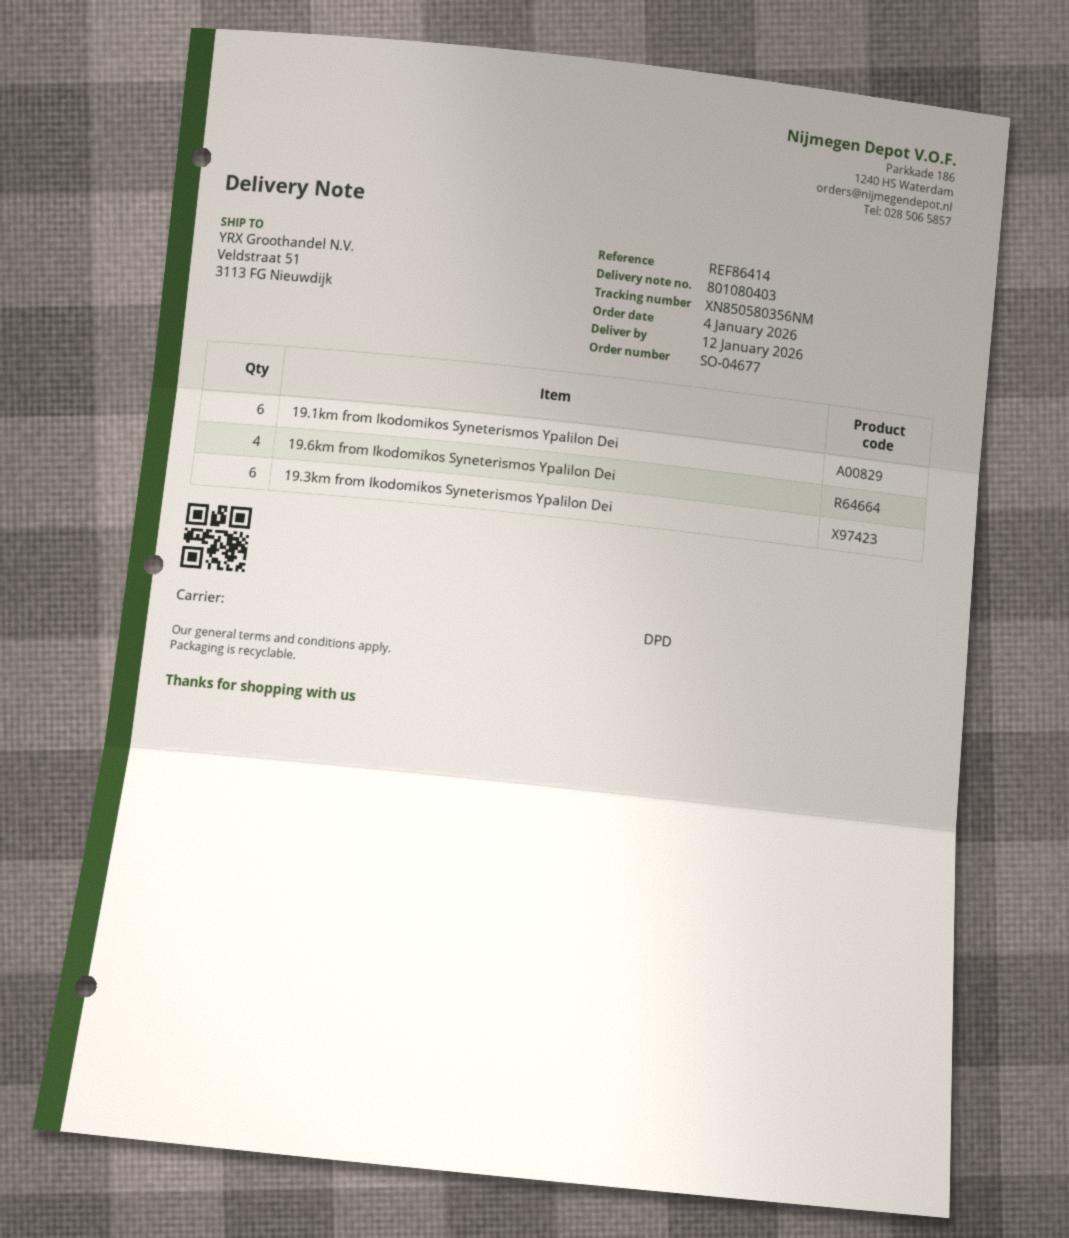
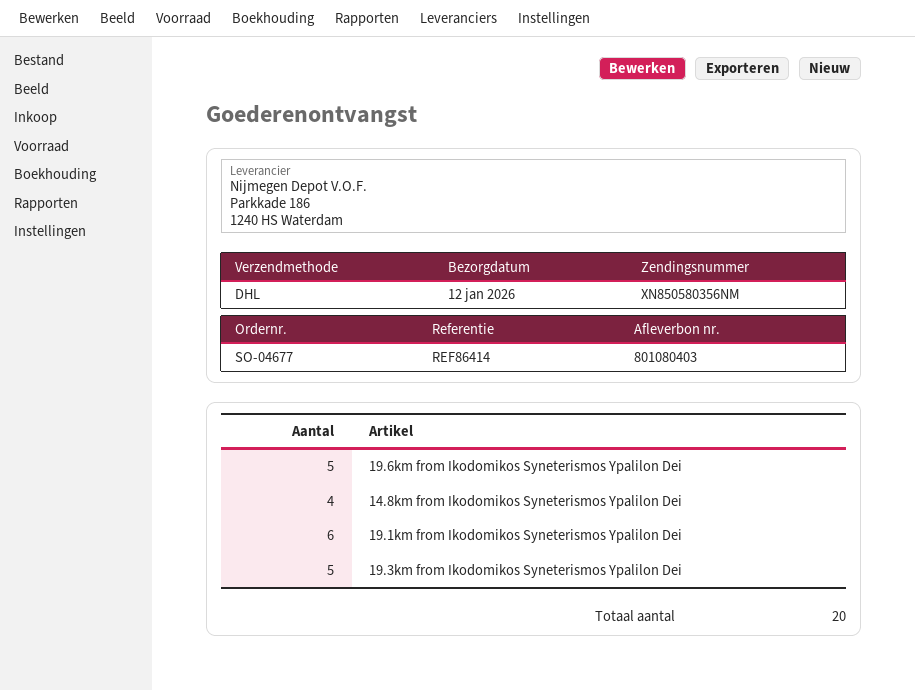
shipping method: DPD -> DHL
19.6km from Ikodomikos Syneterismos Ypalilon Dei: 4 -> 5
19.3km from Ikodomikos Syneterismos Ypalilon Dei: 6 -> 5
14.8km from Ikodomikos Syneterismos Ypalilon Dei: none -> 4

